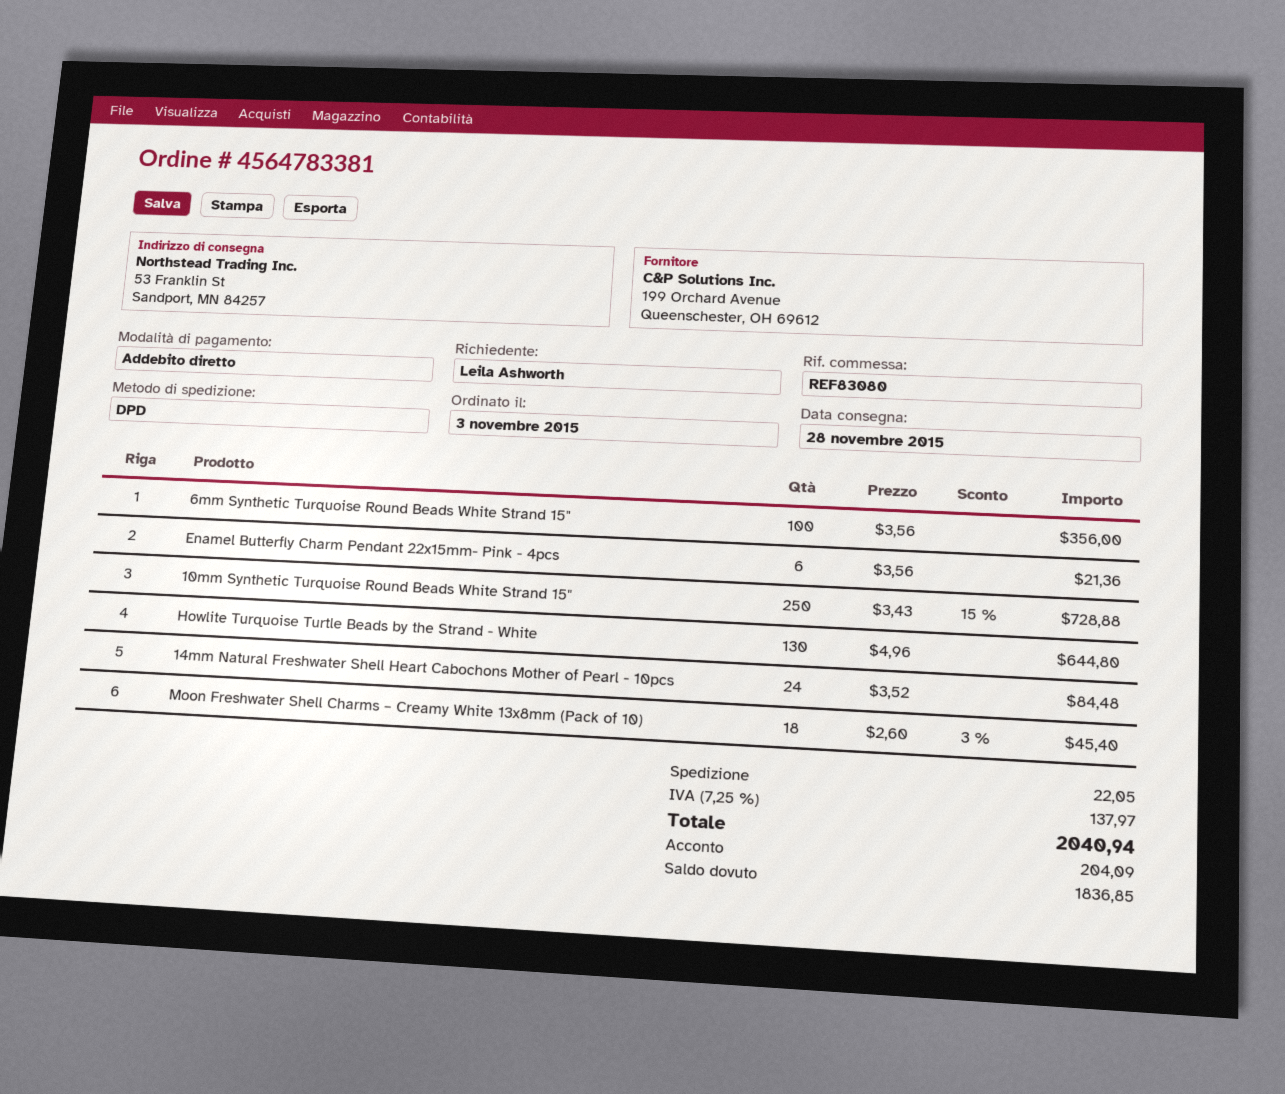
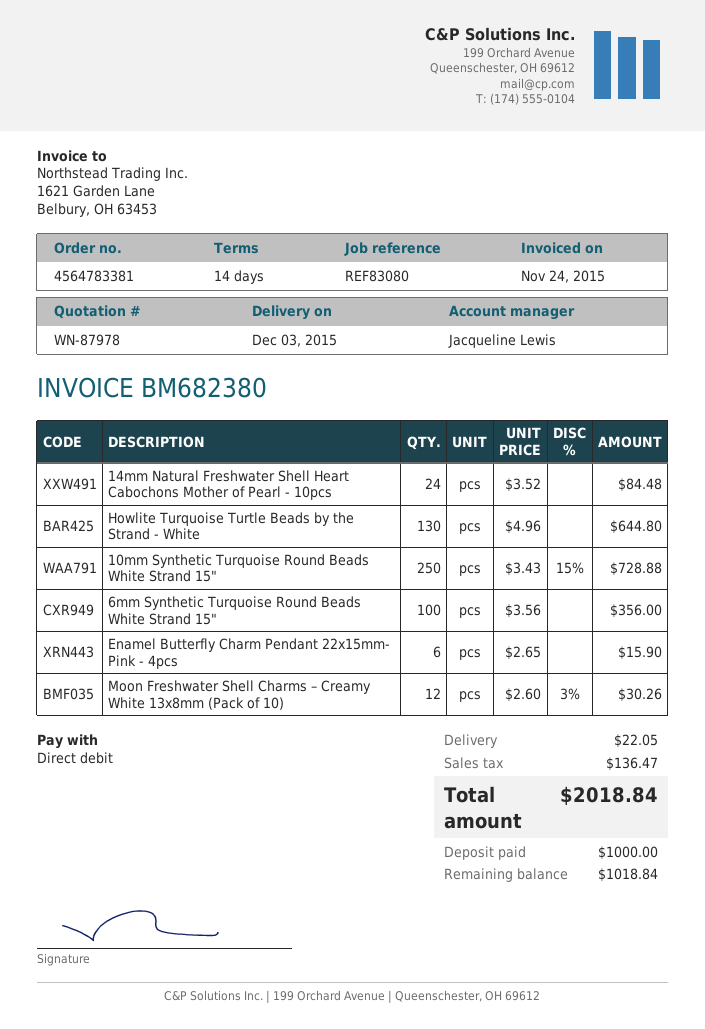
delivery date: 2015-11-28 -> 2015-12-03
Enamel Butterfly Charm Pendant 22x15mm- Pink - 4pcs: 6 x 3.56 = 21.36 -> 6 x 2.65 = 15.90
Moon Freshwater Shell Charms – Creamy White 13x8mm (Pack of 10): 18 x 2.60 - 3% = 45.40 -> 12 x 2.60 - 3% = 30.26
tax: 137.97 -> 136.47
total: 2040.94 -> 2018.84
deposit: 204.09 -> 1000.00
balance: 1836.85 -> 1018.84

